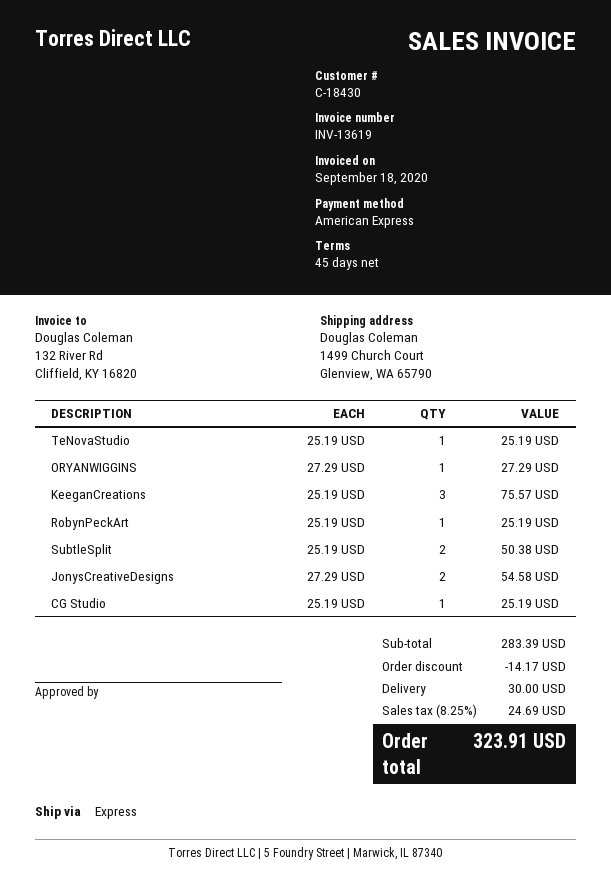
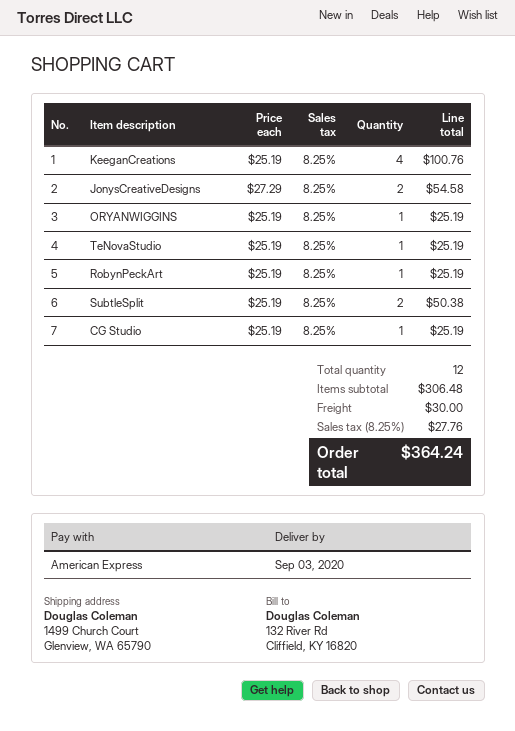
ORYANWIGGINS: 1 x 27.29 = 27.29 -> 1 x 25.19 = 25.19
KeeganCreations: 3 x 25.19 = 75.57 -> 4 x 25.19 = 100.76
subtotal: 283.39 -> 306.48
discount: 14.17 -> none
tax: 8.25% = 24.69 -> 8.25% = 27.76
total: 323.91 -> 364.24

